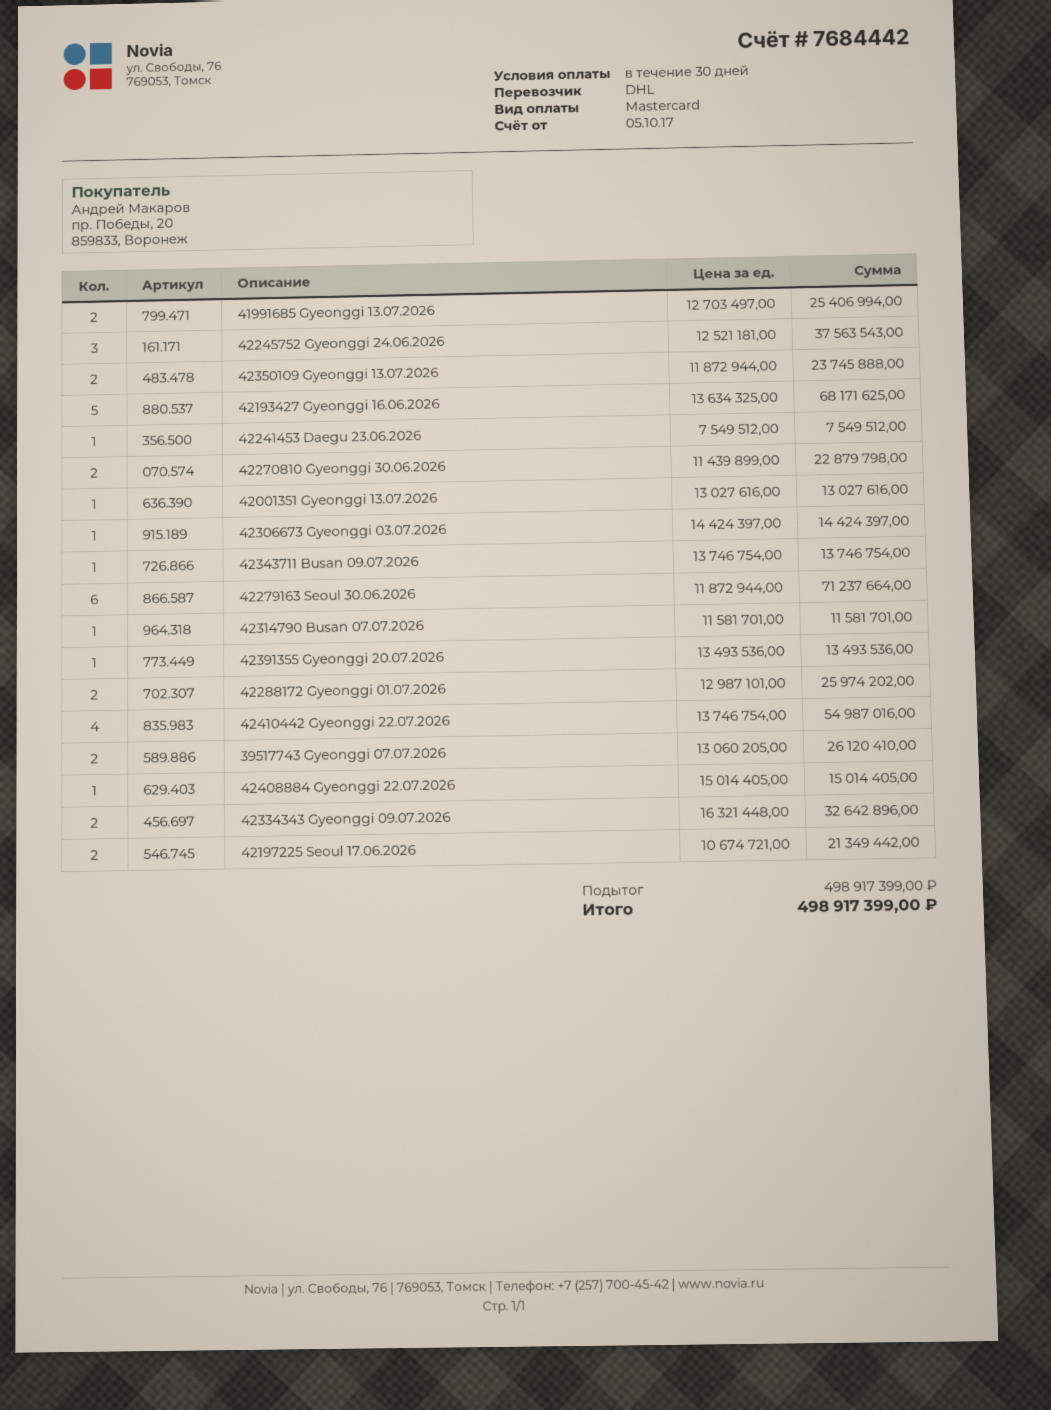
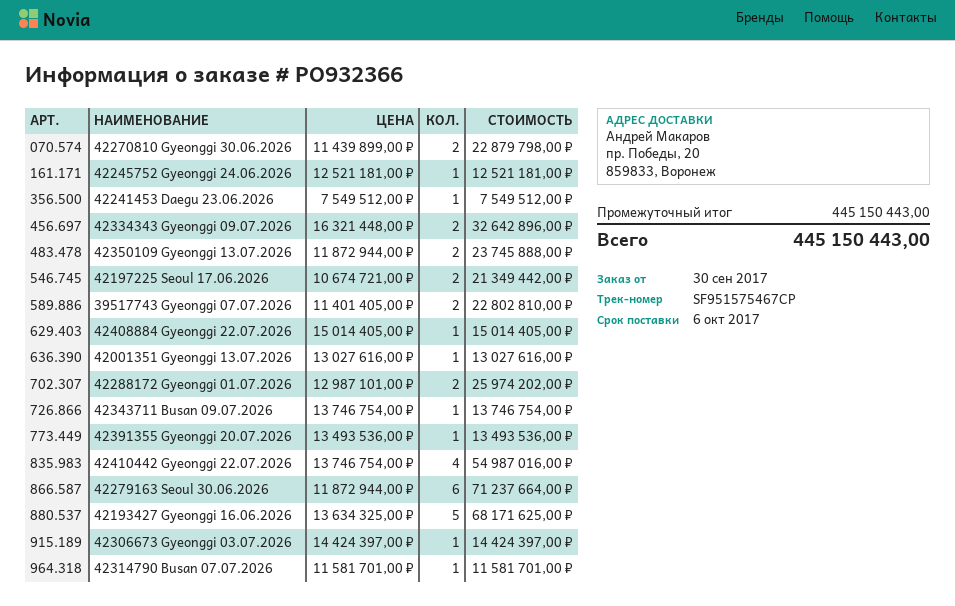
41991685 Gyeonggi 13.07.2026: 2 x 12703497.00 = 25406994.00 -> none
42245752 Gyeonggi 24.06.2026: 3 x 12521181.00 = 37563543.00 -> 1 x 12521181.00 = 12521181.00
39517743 Gyeonggi 07.07.2026: 2 x 13060205.00 = 26120410.00 -> 2 x 11401405.00 = 22802810.00
subtotal: 498917399.00 -> 445150443.00
total: 498917399.00 -> 445150443.00

